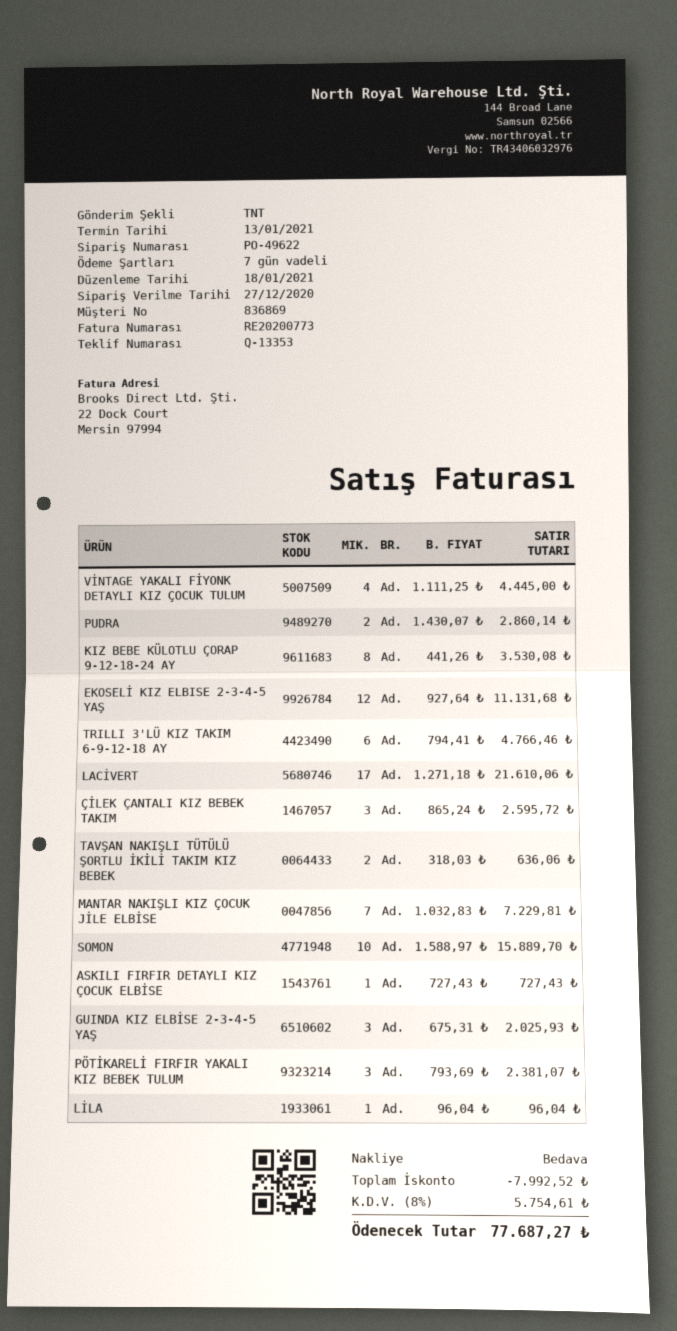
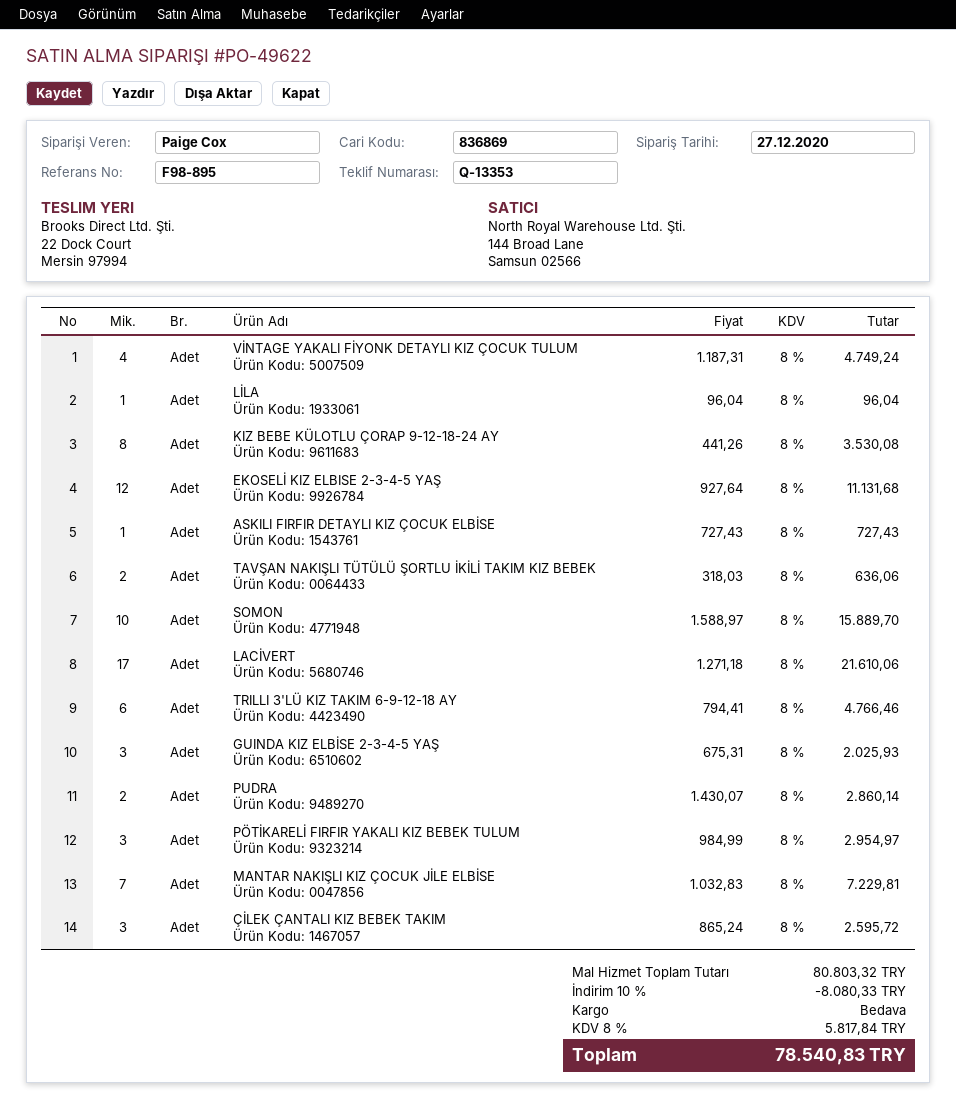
VİNTAGE YAKALI FİYONK DETAYLI KIZ ÇOCUK TULUM: 4 x 1111.25 = 4445.00 -> 4 x 1187.31 = 4749.24
PÖTİKARELİ FIRFIR YAKALI KIZ BEBEK TULUM: 3 x 793.69 = 2381.07 -> 3 x 984.99 = 2954.97
discount: 7992.52 -> 8080.33
tax: 8% = 5754.61 -> 8% = 5817.84
total: 77687.27 -> 78540.83

